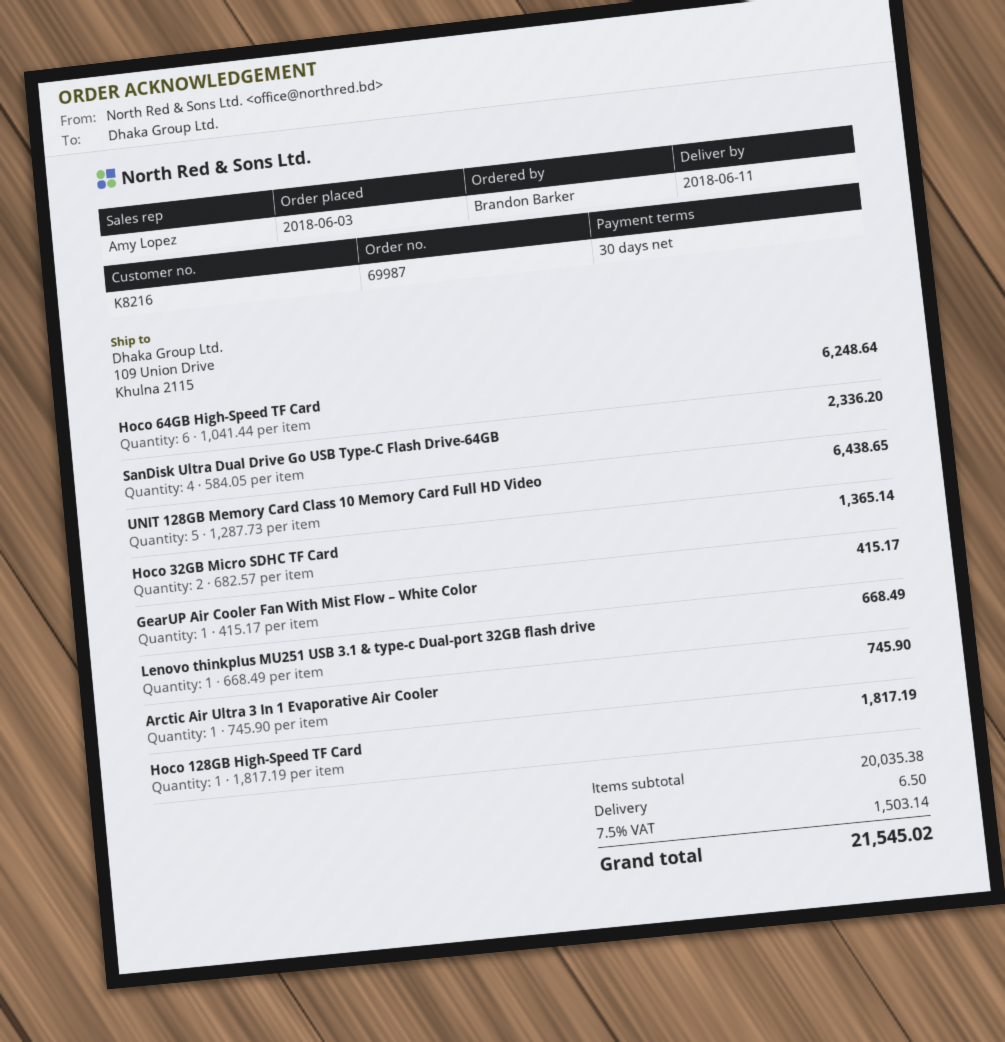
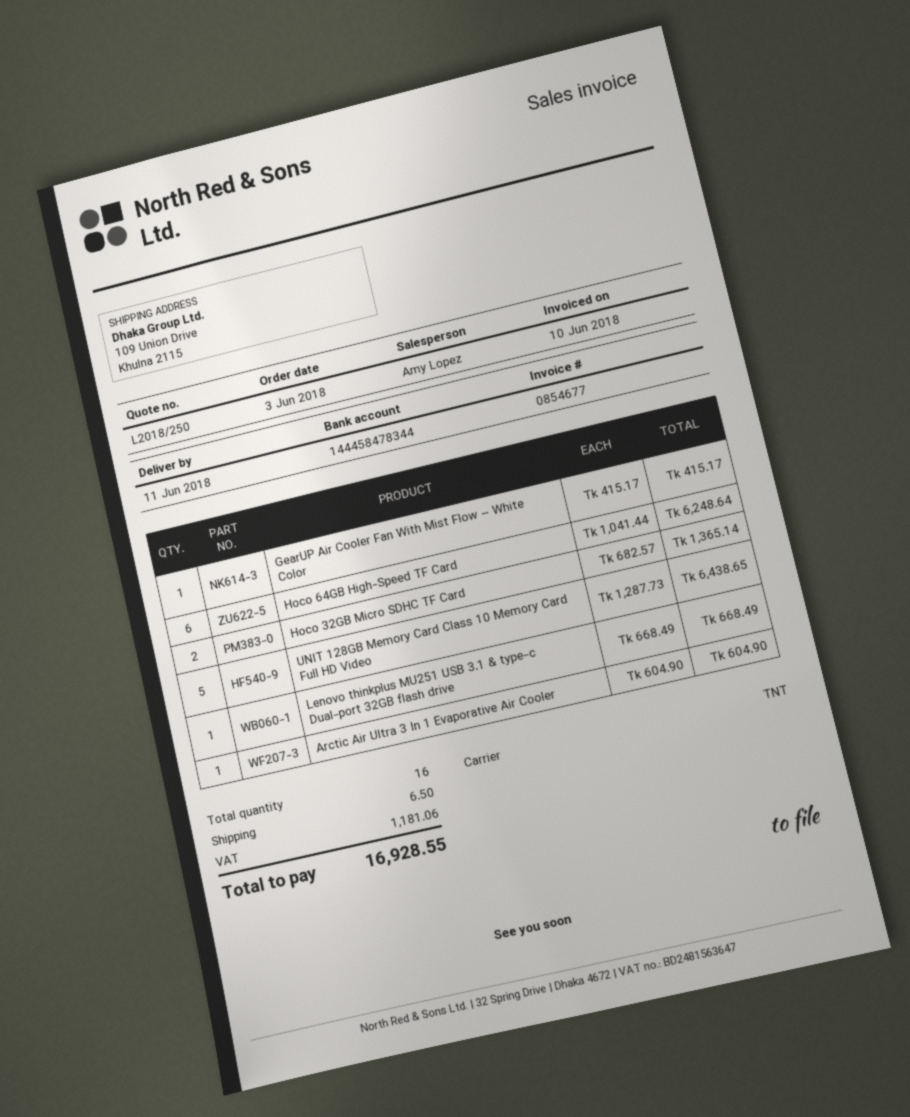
SanDisk Ultra Dual Drive Go USB Type-C Flash Drive-64GB: 4 x 584.05 = 2336.20 -> none
Arctic Air Ultra 3 In 1 Evaporative Air Cooler: 1 x 745.90 = 745.90 -> 1 x 604.90 = 604.90
Hoco 128GB High-Speed TF Card: 1 x 1817.19 = 1817.19 -> none
tax: 1503.14 -> 1181.06
total: 21545.02 -> 16928.55

